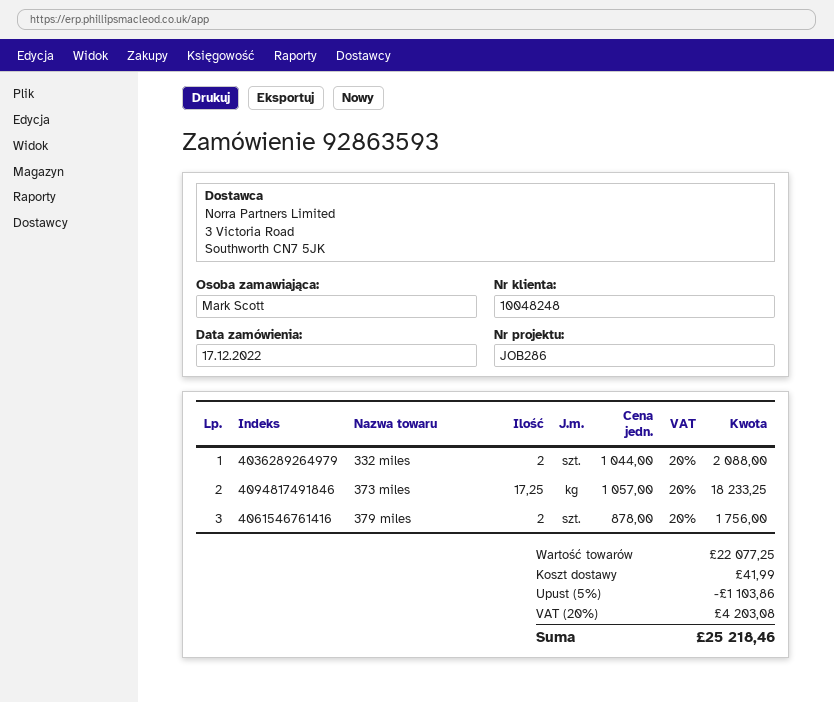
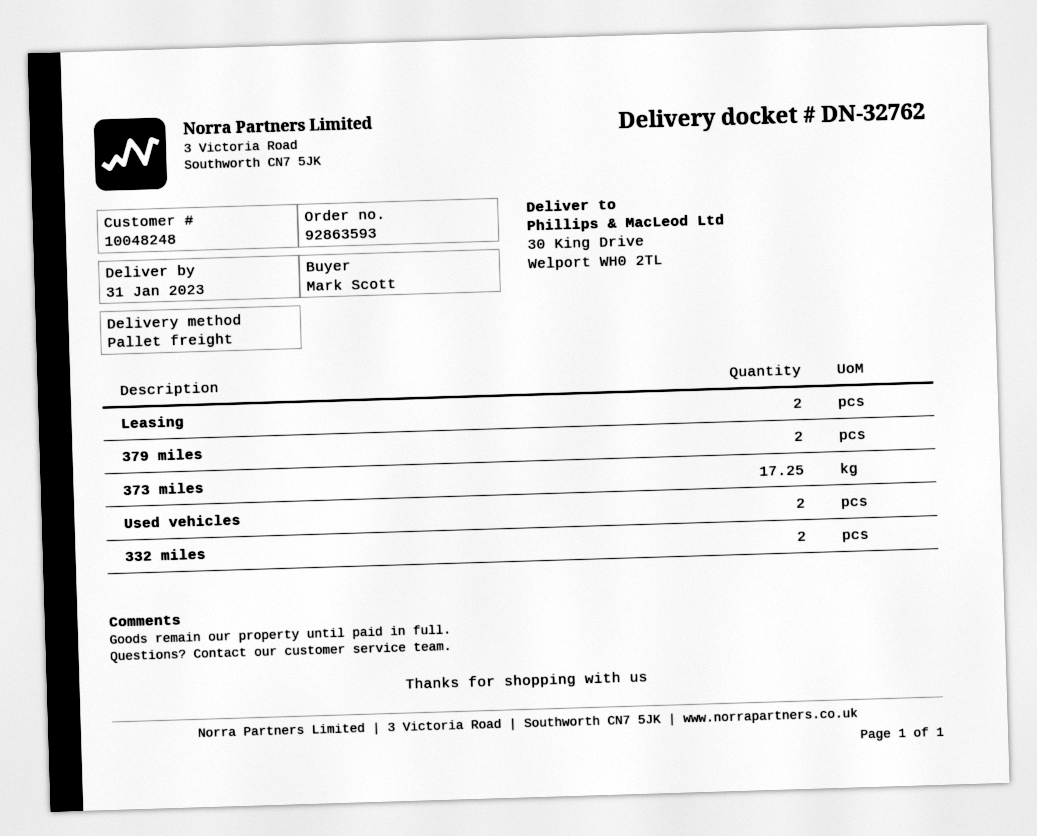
Leasing: none -> 2
Used vehicles: none -> 2

